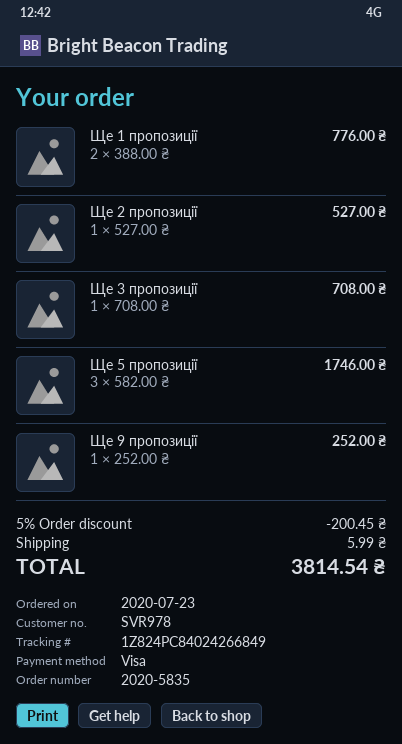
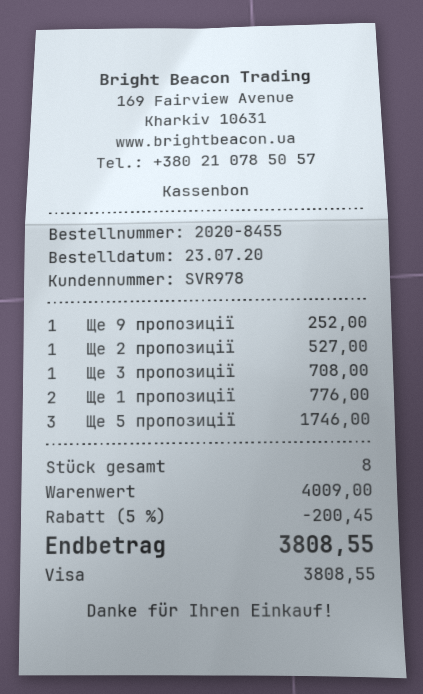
order number: 2020-5835 -> 2020-8455
shipping: 5.99 -> none
total: 3814.54 -> 3808.55

